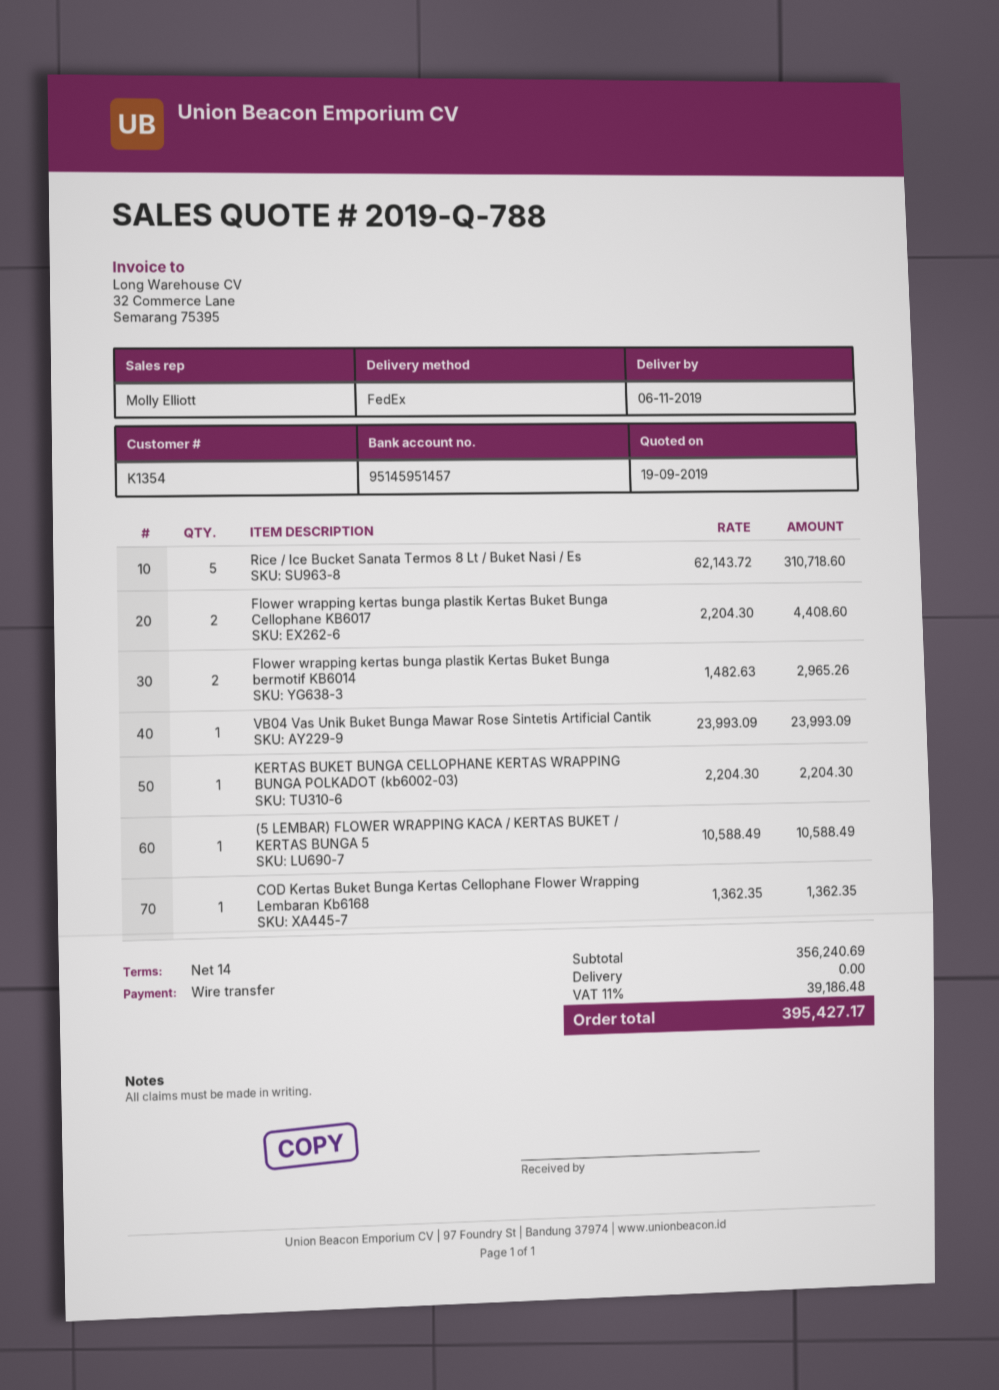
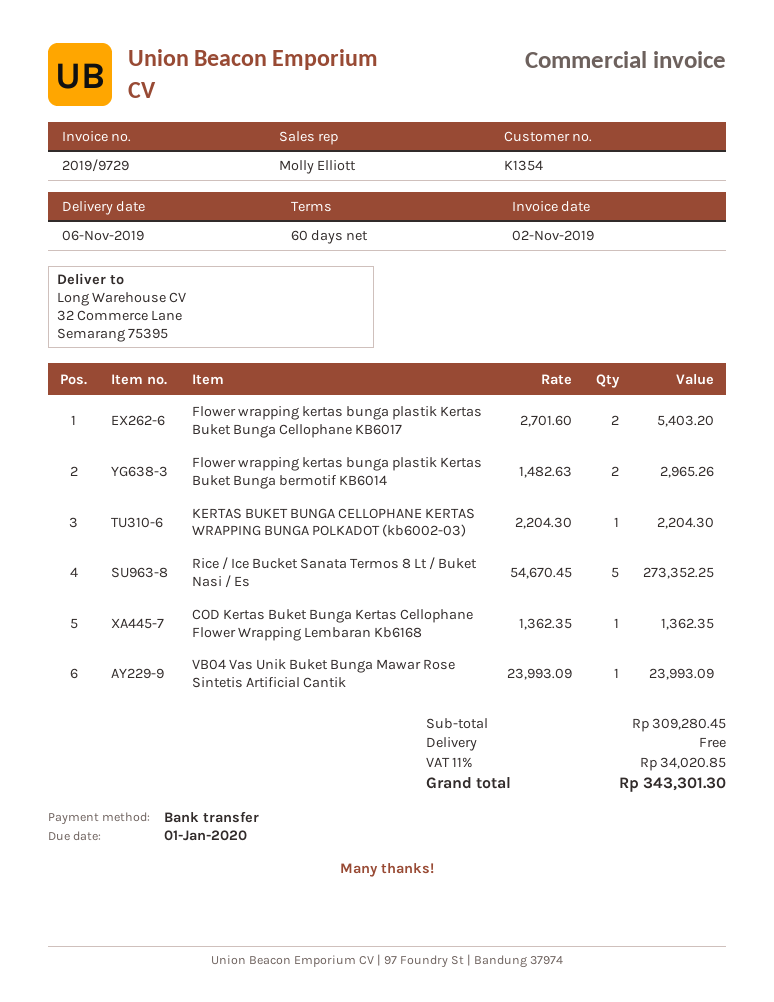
payment terms: 14 days -> 60 days
Rice / Ice Bucket Sanata Termos 8 Lt / Buket Nasi / Es: 5 x 62143.72 = 310718.60 -> 5 x 54670.45 = 273352.25
Flower wrapping kertas bunga plastik Kertas Buket Bunga Cellophane KB6017: 2 x 2204.30 = 4408.60 -> 2 x 2701.60 = 5403.20
(5 LEMBAR) FLOWER WRAPPING KACA / KERTAS BUKET / KERTAS BUNGA 5: 1 x 10588.49 = 10588.49 -> none
subtotal: 356240.69 -> 309280.45
tax: 11% = 39186.48 -> 11% = 34020.85
total: 395427.17 -> 343301.30

